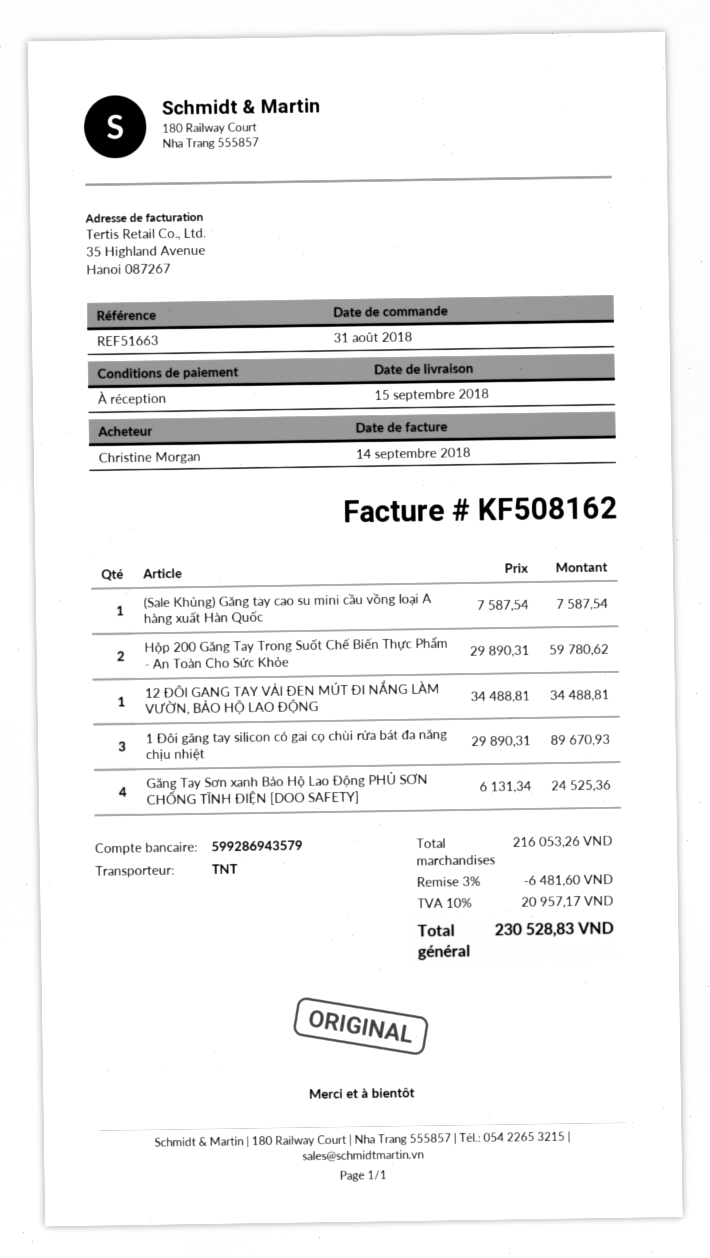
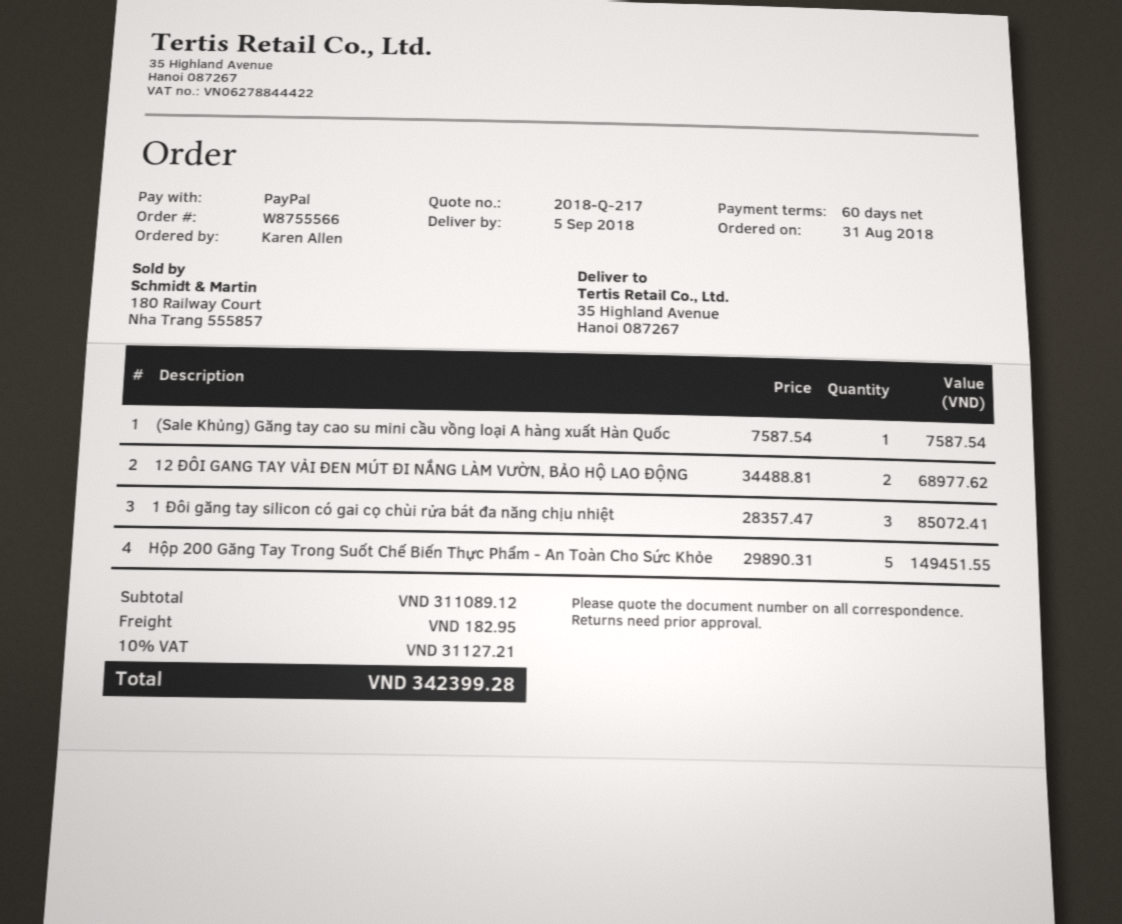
delivery date: 2018-09-15 -> 2018-09-05
payment terms: on receipt -> 60 days
ordered by: Christine Morgan -> Karen Allen
Hộp 200 Găng Tay Trong Suốt Chế Biến Thực Phẩm - An Toàn Cho Sức Khỏe: 2 x 29890.31 = 59780.62 -> 5 x 29890.31 = 149451.55
12 ĐÔI GANG TAY VẢI ĐEN MÚT ĐI NẮNG LÀM VƯỜN, BẢO HỘ LAO ĐỘNG: 1 x 34488.81 = 34488.81 -> 2 x 34488.81 = 68977.62
1 Đôi găng tay silicon có gai cọ chùi rửa bát đa năng chịu nhiệt: 3 x 29890.31 = 89670.93 -> 3 x 28357.47 = 85072.41
Găng Tay Sơn xanh Bảo Hộ Lao Động PHỦ SƠN CHỐNG TĨNH ĐIỆN [DOO SAFETY]: 4 x 6131.34 = 24525.36 -> none
subtotal: 216053.26 -> 311089.12
discount: 3% = 6481.60 -> none
shipping: none -> 182.95
tax: 10% = 20957.17 -> 10% = 31127.21
total: 230528.83 -> 342399.28

